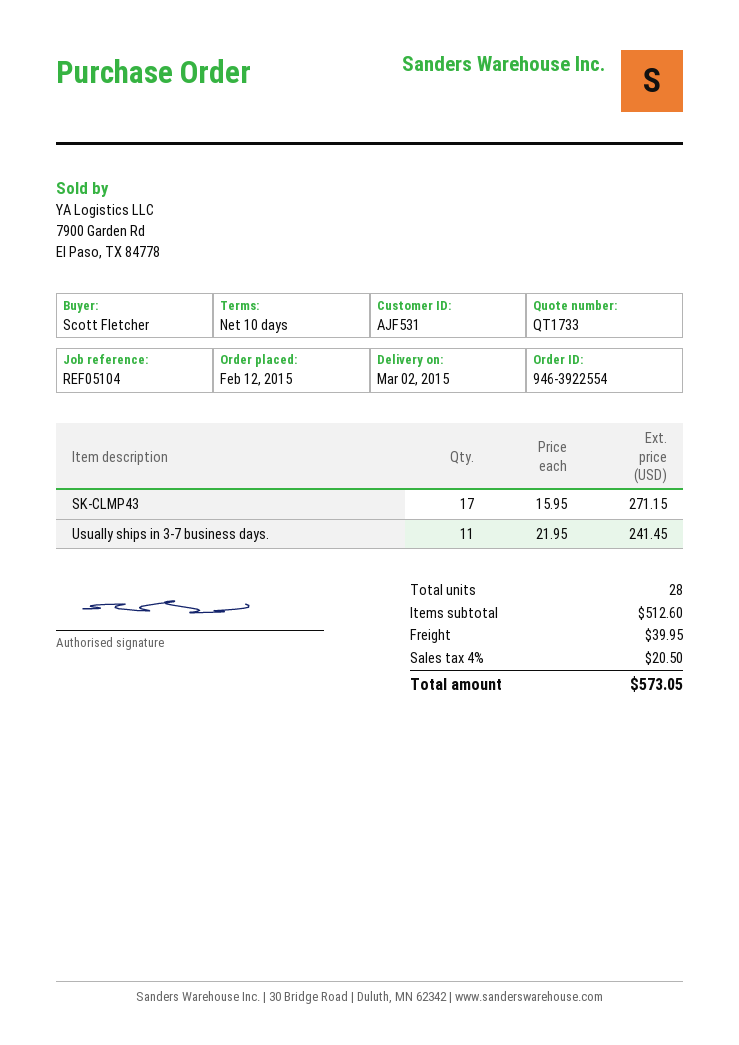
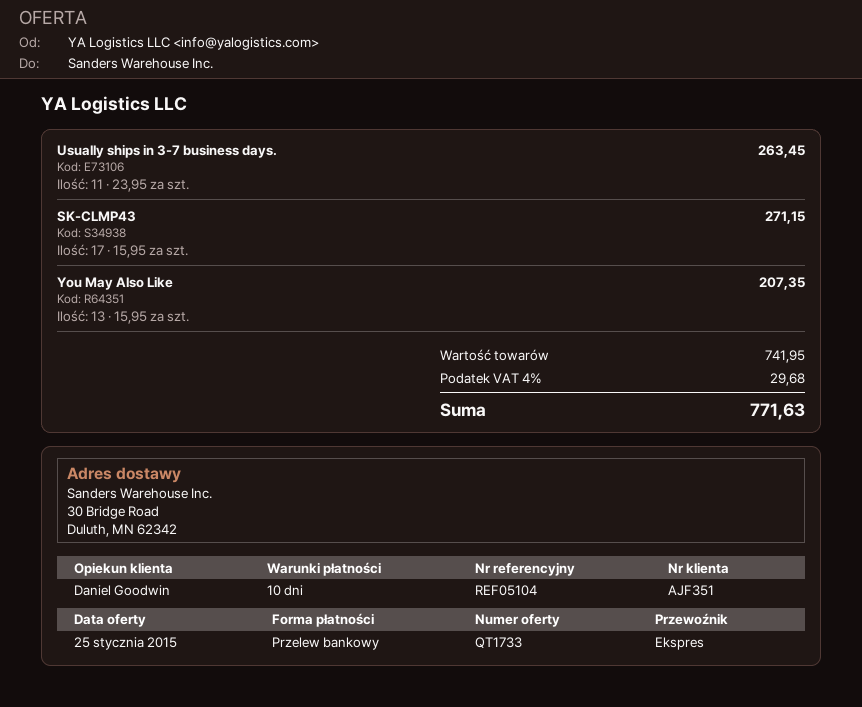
customer number: AJF531 -> AJF351
Usually ships in 3-7 business days.: 11 x 21.95 = 241.45 -> 11 x 23.95 = 263.45
You May Also Like: none -> 13 x 15.95 = 207.35
subtotal: 512.60 -> 741.95
shipping: 39.95 -> none
tax: 4% = 20.50 -> 4% = 29.68
total: 573.05 -> 771.63

